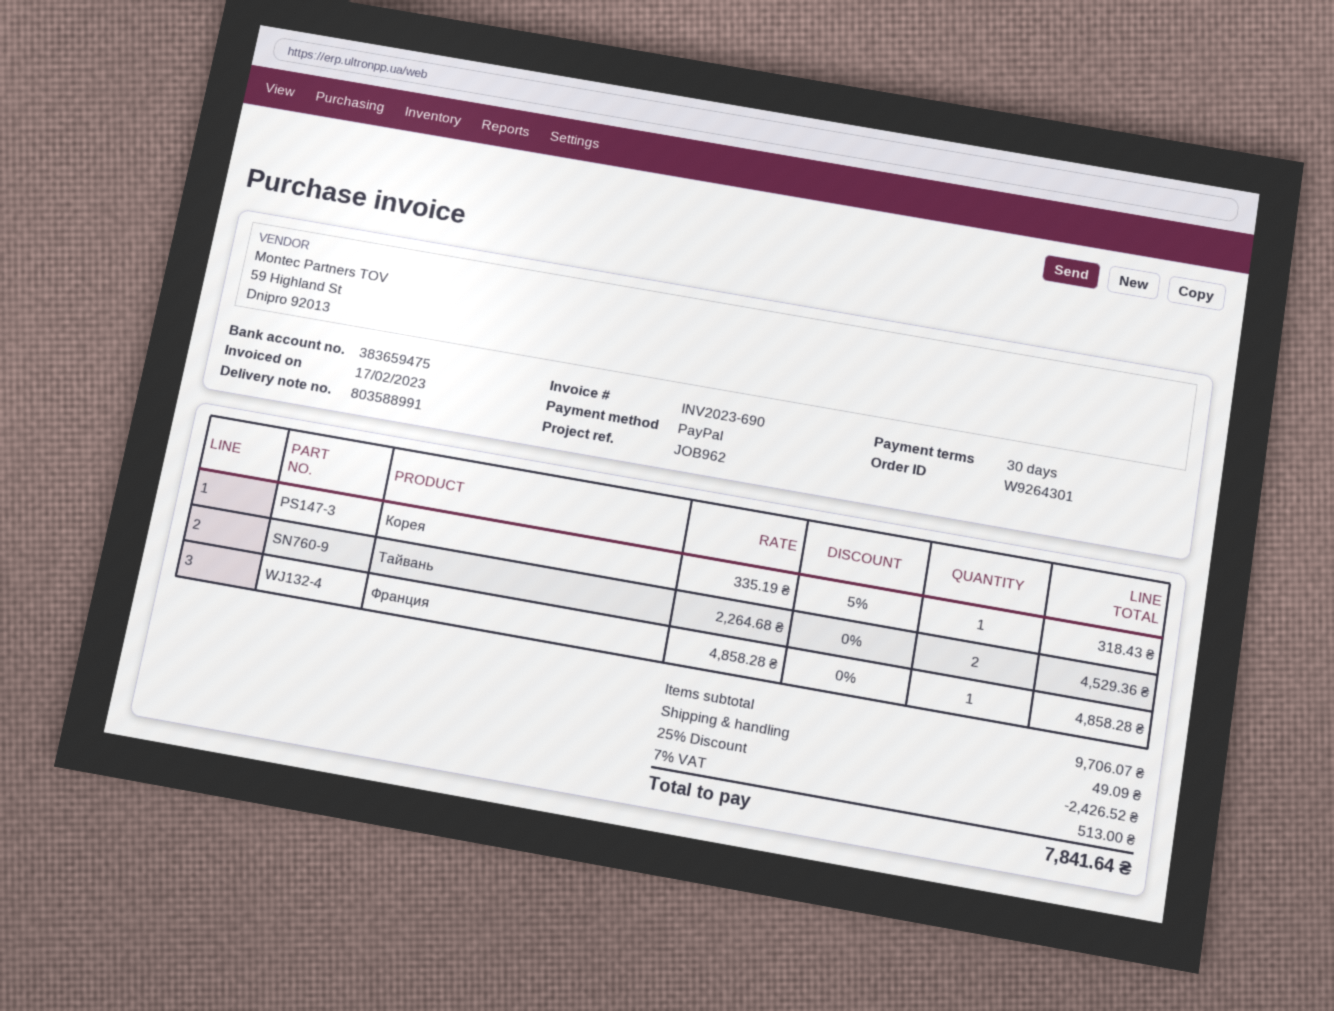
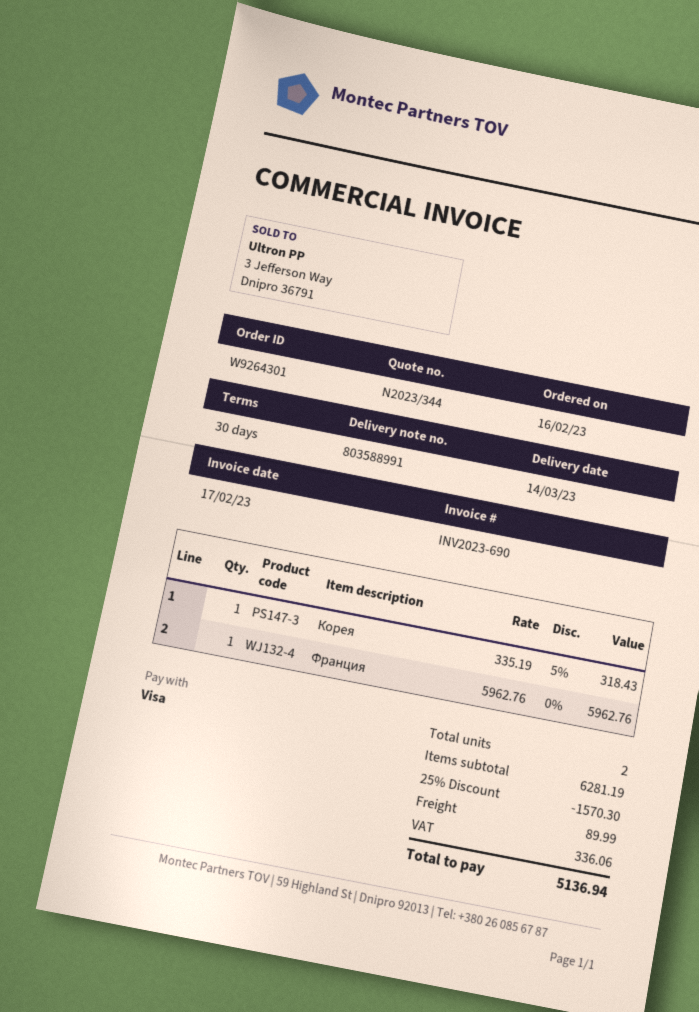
payment method: PayPal -> Visa
Тайвань: 2 x 2264.68 = 4529.36 -> none
Франция: 1 x 4858.28 = 4858.28 -> 1 x 5962.76 = 5962.76
subtotal: 9706.07 -> 6281.19
discount: 25% = 2426.52 -> 25% = 1570.30
shipping: 49.09 -> 89.99
tax: 513.00 -> 336.06
total: 7841.64 -> 5136.94

